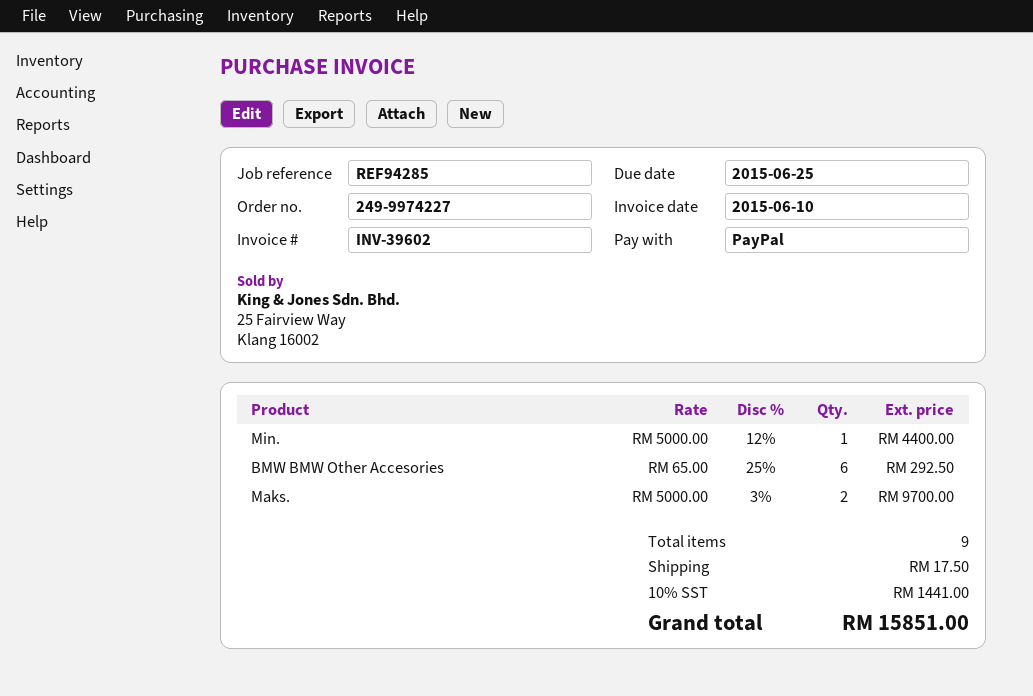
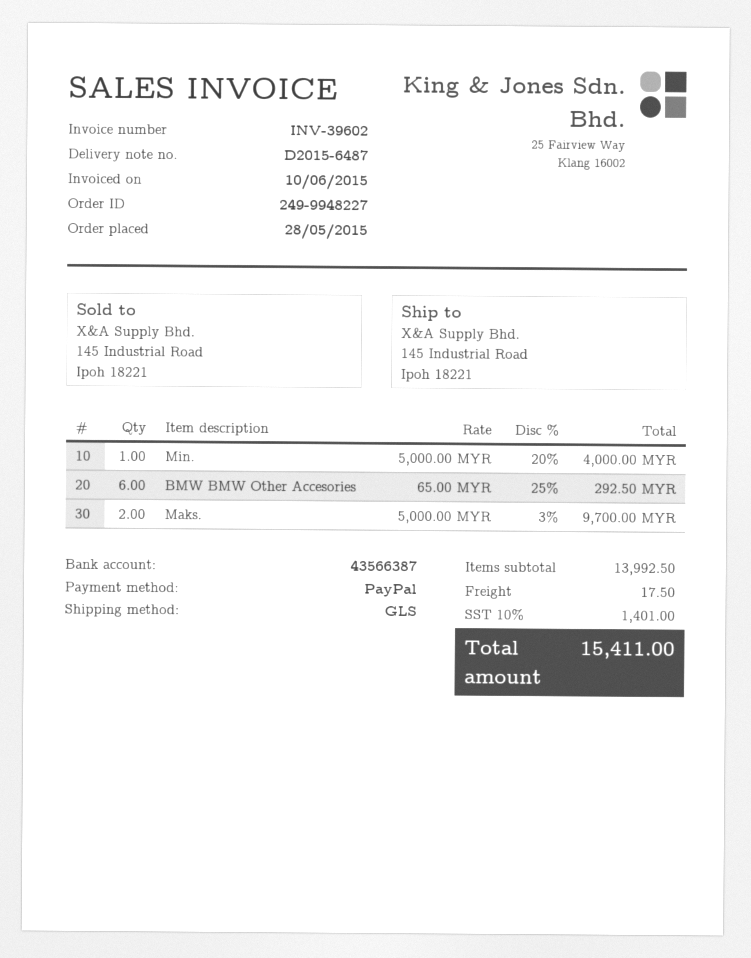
order number: 249-9974227 -> 249-9948227
Min.: 1 x 5000.00 - 12% = 4400.00 -> 1 x 5000.00 - 20% = 4000.00
tax: 10% = 1441.00 -> 10% = 1401.00
total: 15851.00 -> 15411.00

